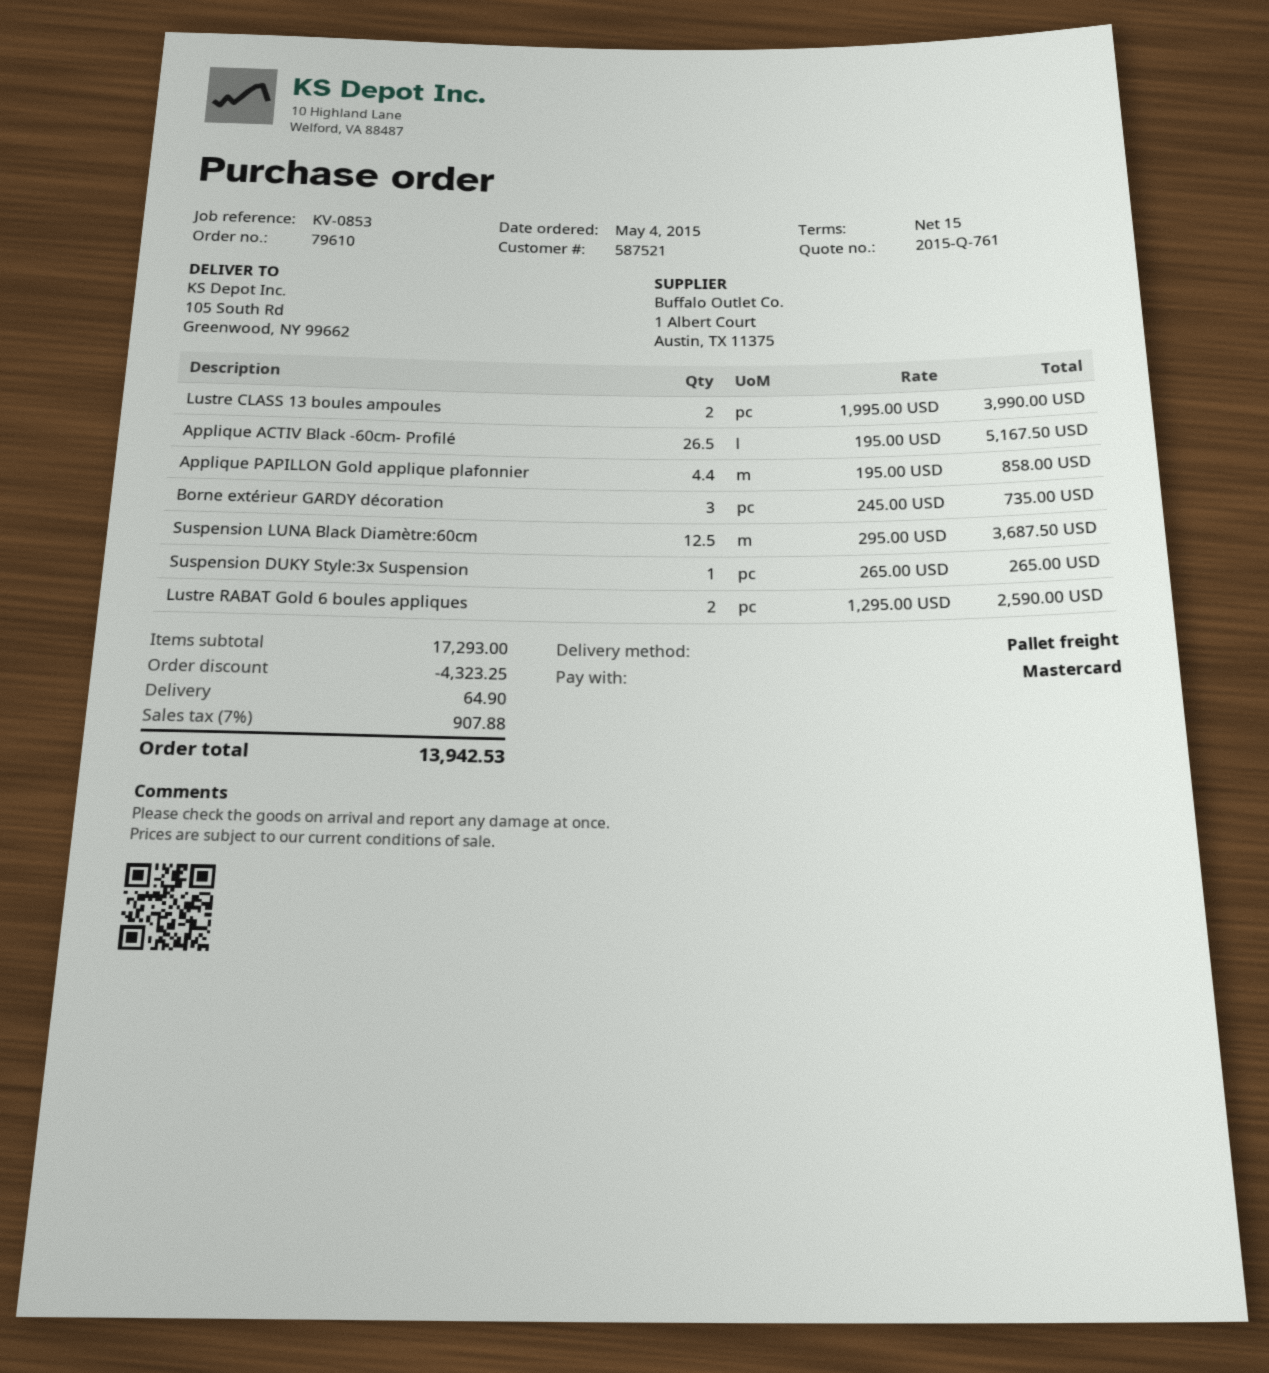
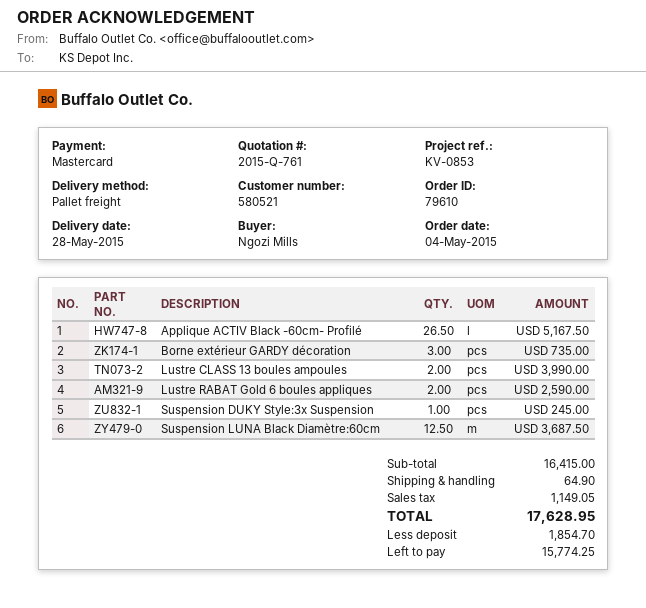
customer number: 587521 -> 580521
Applique PAPILLON Gold applique plafonnier: 4.4 for 858.00 -> none
Suspension DUKY Style:3x Suspension: 1 for 265.00 -> 1 for 245.00
subtotal: 17293.00 -> 16415.00
discount: 4323.25 -> none
tax: 907.88 -> 1149.05
total: 13942.53 -> 17628.95

